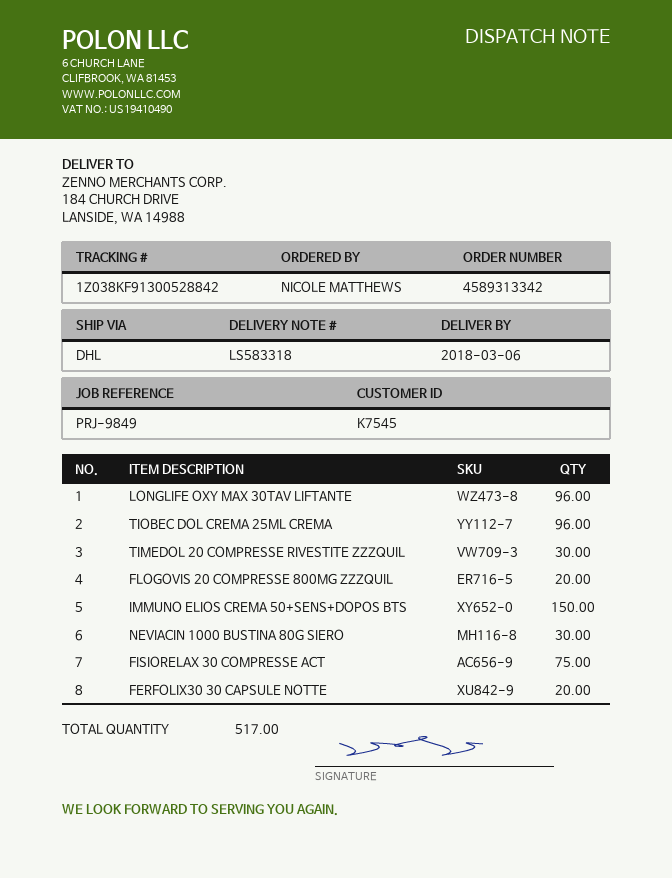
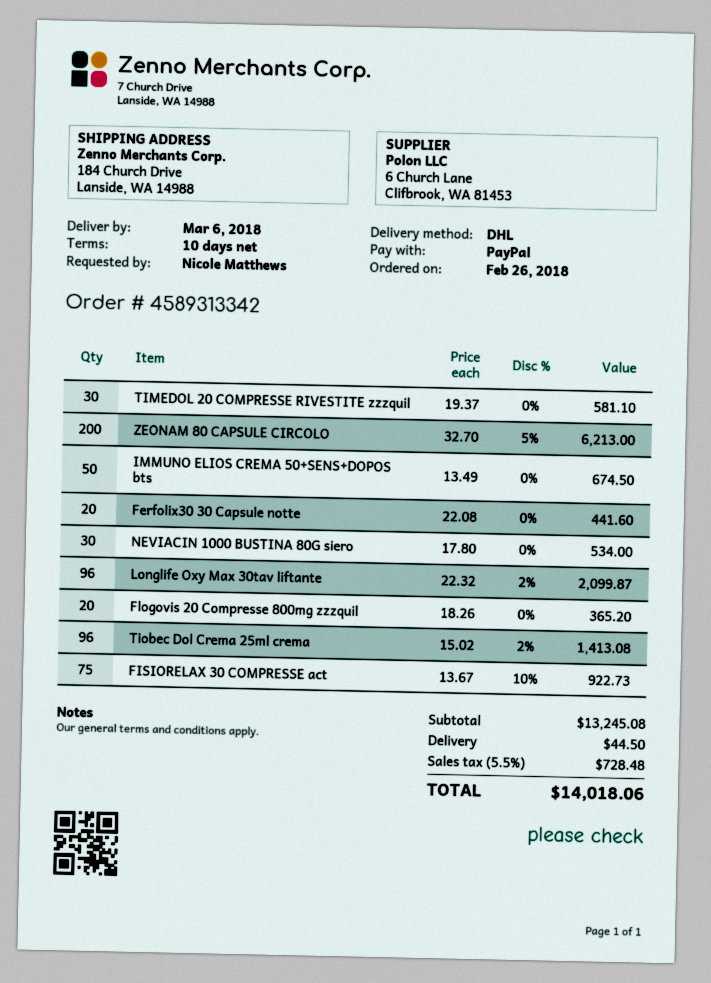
IMMUNO ELIOS CREMA 50+SENS+DOPOS BTS: 150 -> 50
ZEONAM 80 CAPSULE CIRCOLO: none -> 200

